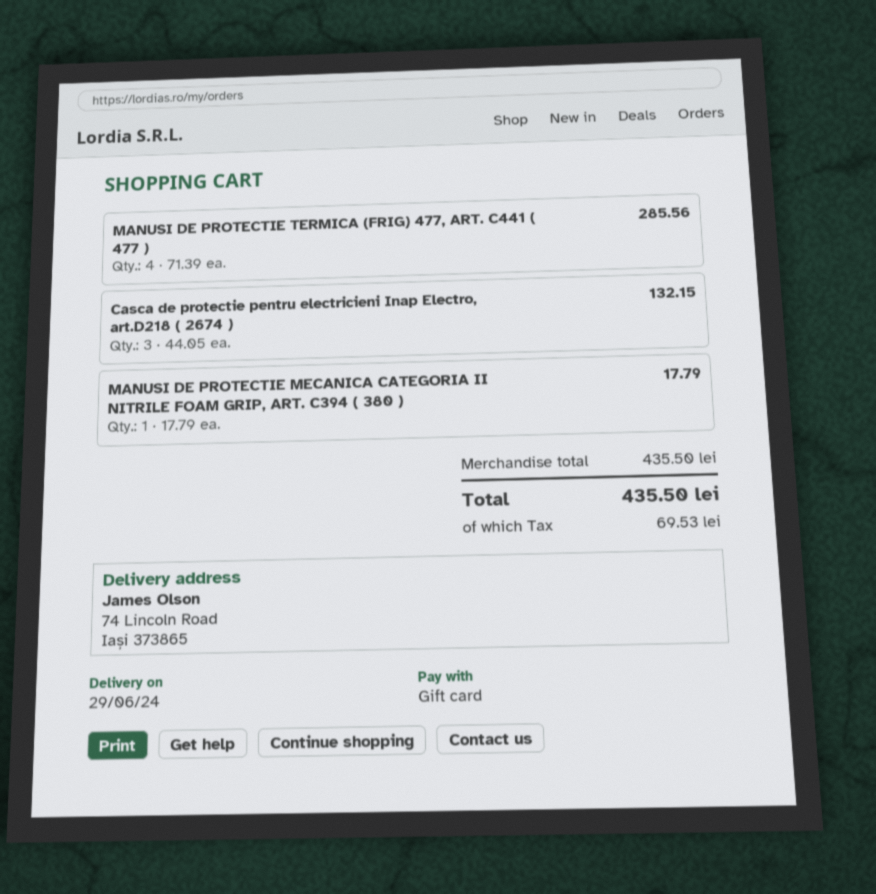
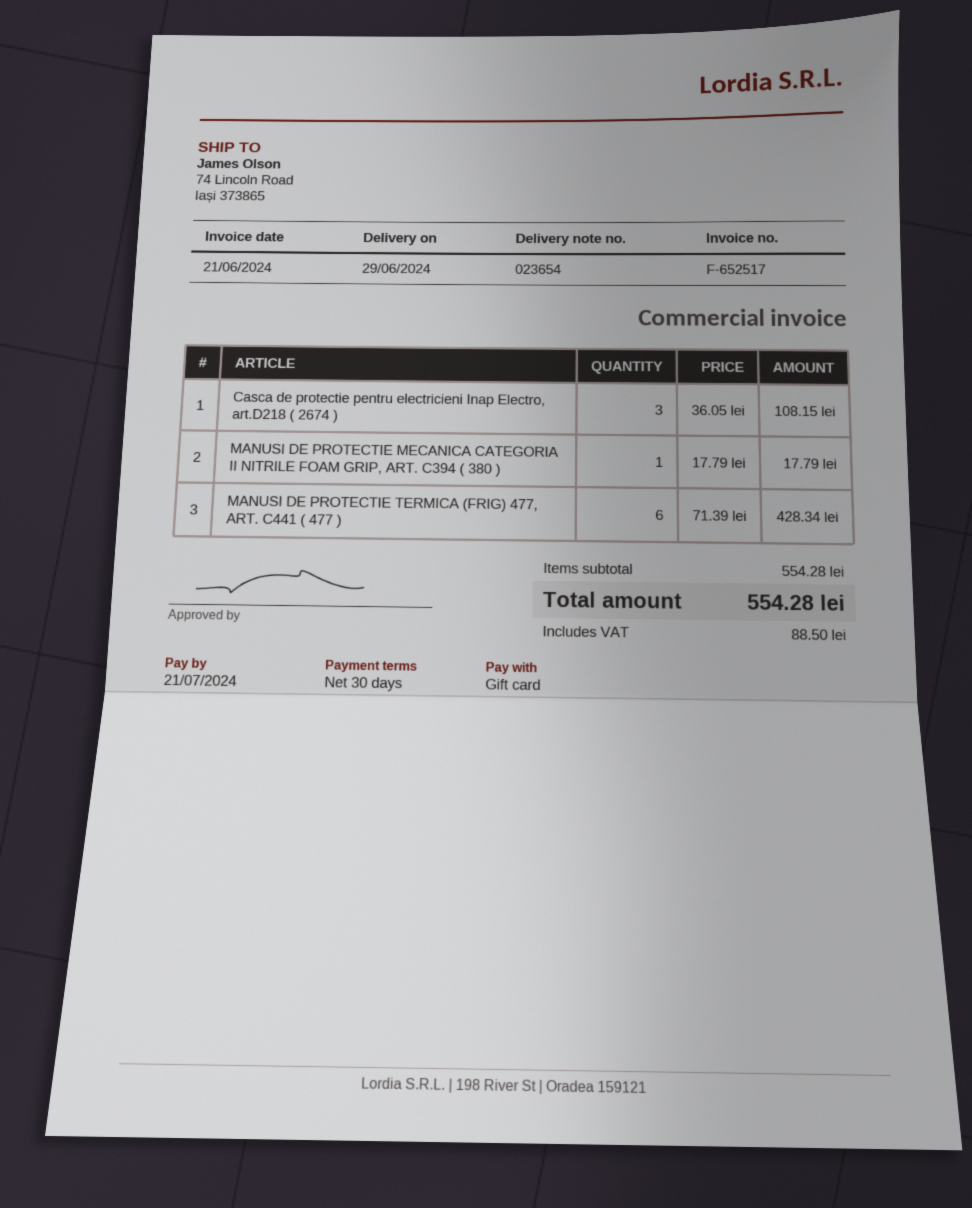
MANUSI DE PROTECTIE TERMICA (FRIG) 477, ART. C441 ( 477 ): 4 x 71.39 = 285.56 -> 6 x 71.39 = 428.34
Casca de protectie pentru electricieni Inap Electro, art.D218 ( 2674 ): 3 x 44.05 = 132.15 -> 3 x 36.05 = 108.15
subtotal: 435.50 -> 554.28
tax: 69.53 -> 88.50
total: 435.50 -> 554.28

